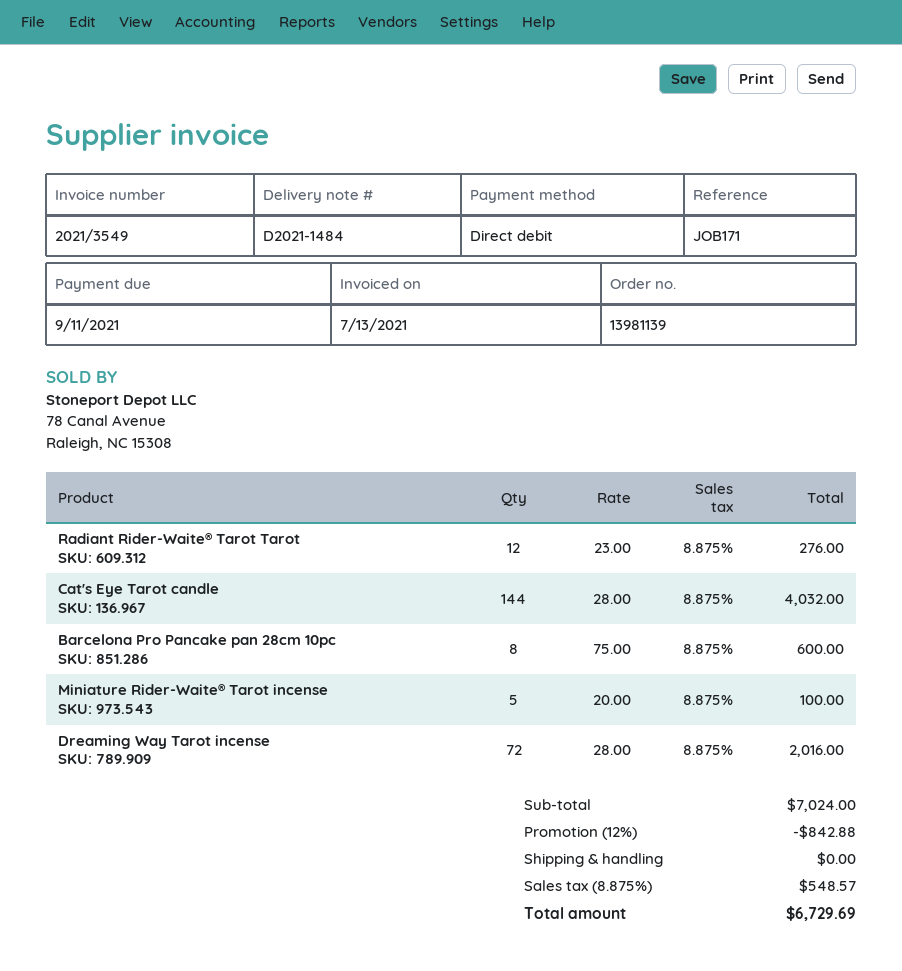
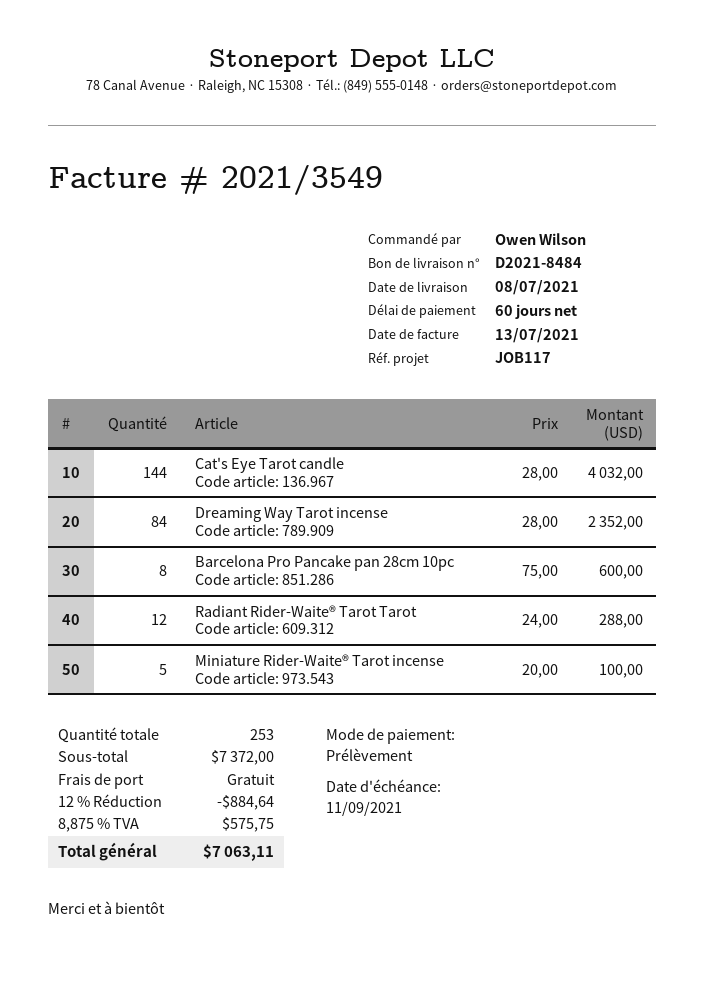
delivery note number: D2021-1484 -> D2021-8484
reference: JOB171 -> JOB117
Radiant Rider-Waite® Tarot Tarot: 12 x 23.00 = 276.00 -> 12 x 24.00 = 288.00
Dreaming Way Tarot incense: 72 x 28.00 = 2016.00 -> 84 x 28.00 = 2352.00
subtotal: 7024.00 -> 7372.00
discount: 12% = 842.88 -> 12% = 884.64
tax: 8.875% = 548.57 -> 8.875% = 575.75
total: 6729.69 -> 7063.11

